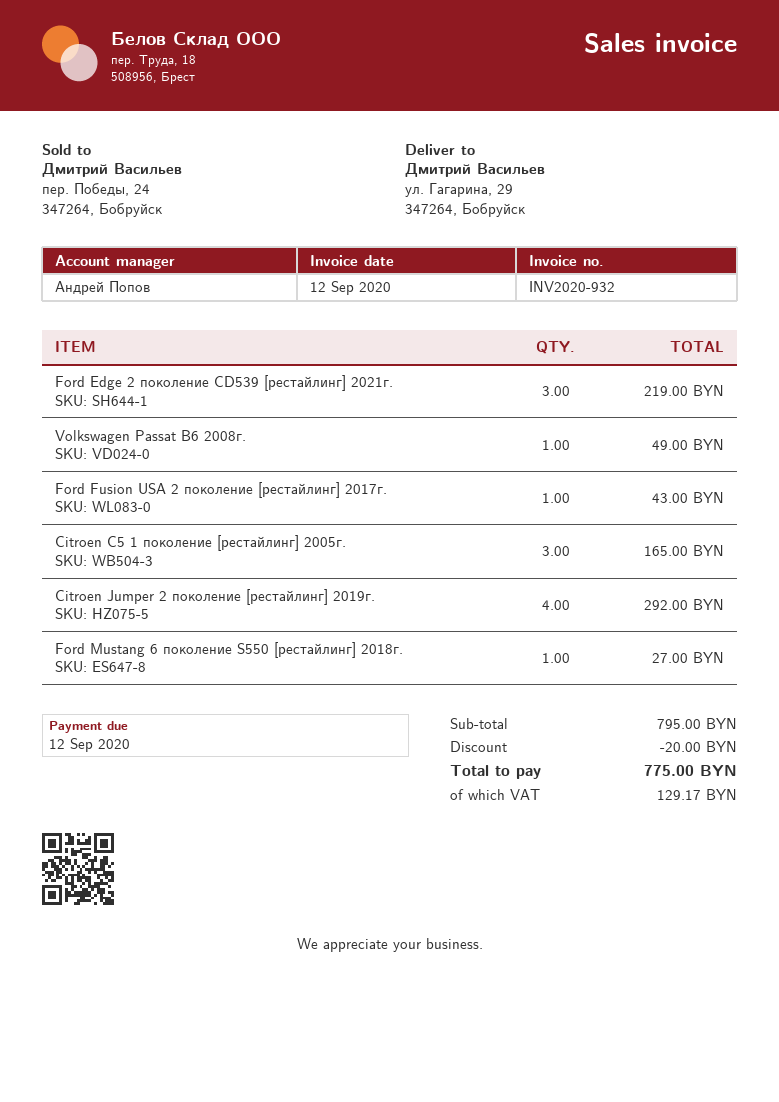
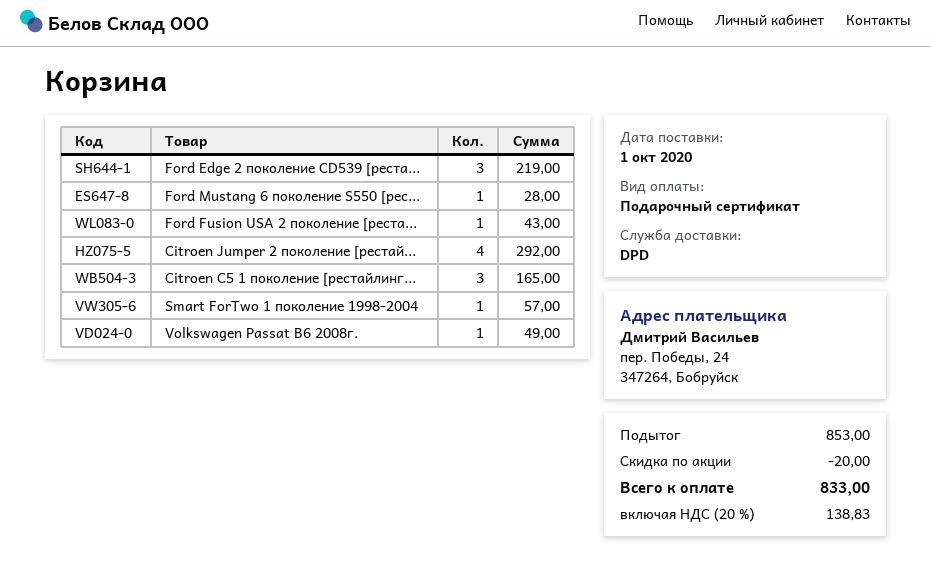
Ford Mustang 6 поколение S550 [рестайлинг] 2018г.: 1 for 27.00 -> 1 for 28.00
Smart ForTwo 1 поколение 1998-2004: none -> 1 for 57.00
subtotal: 795.00 -> 853.00
tax: 129.17 -> 138.83
total: 775.00 -> 833.00

